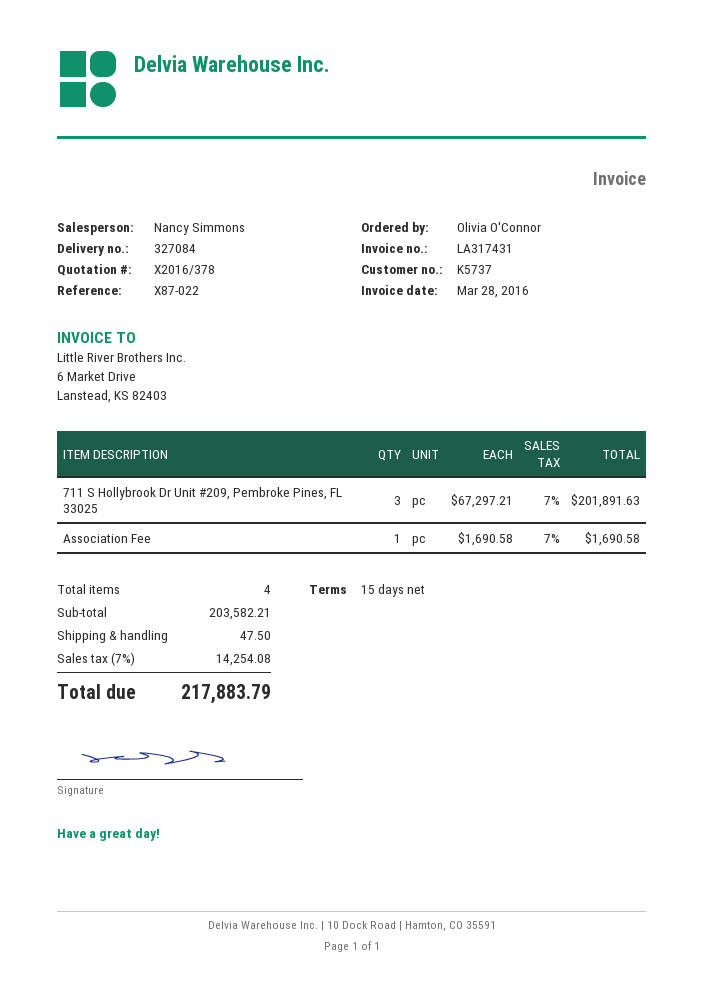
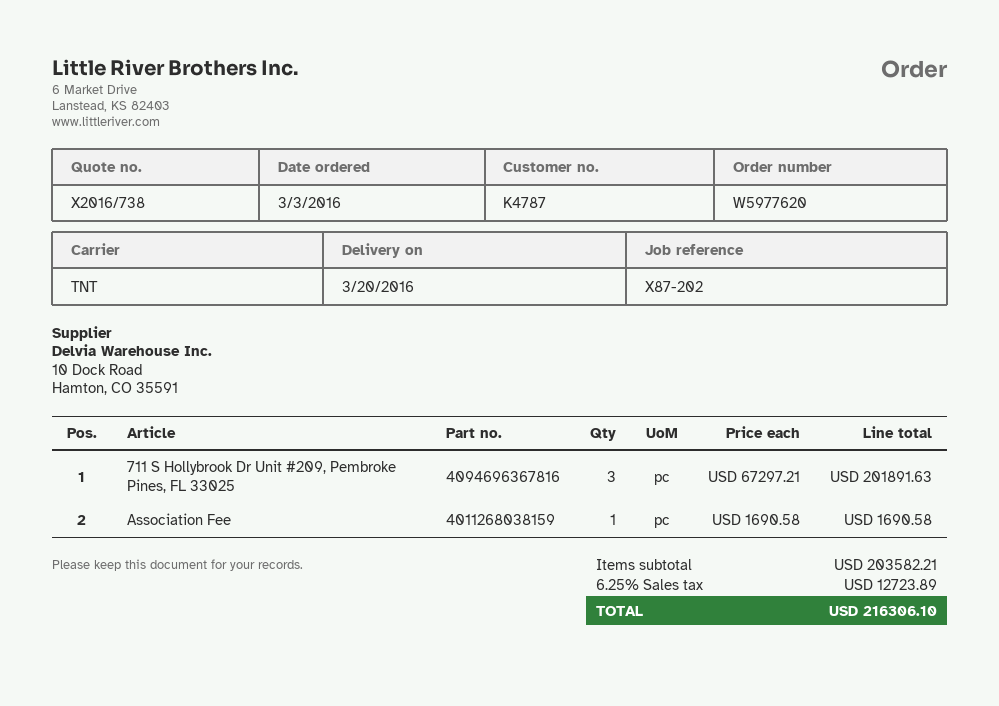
quote number: X2016/378 -> X2016/738
customer number: K5737 -> K4787
reference: X87-022 -> X87-202
shipping: 47.50 -> none
tax: 7% = 14254.08 -> 6.25% = 12723.89
total: 217883.79 -> 216306.10

